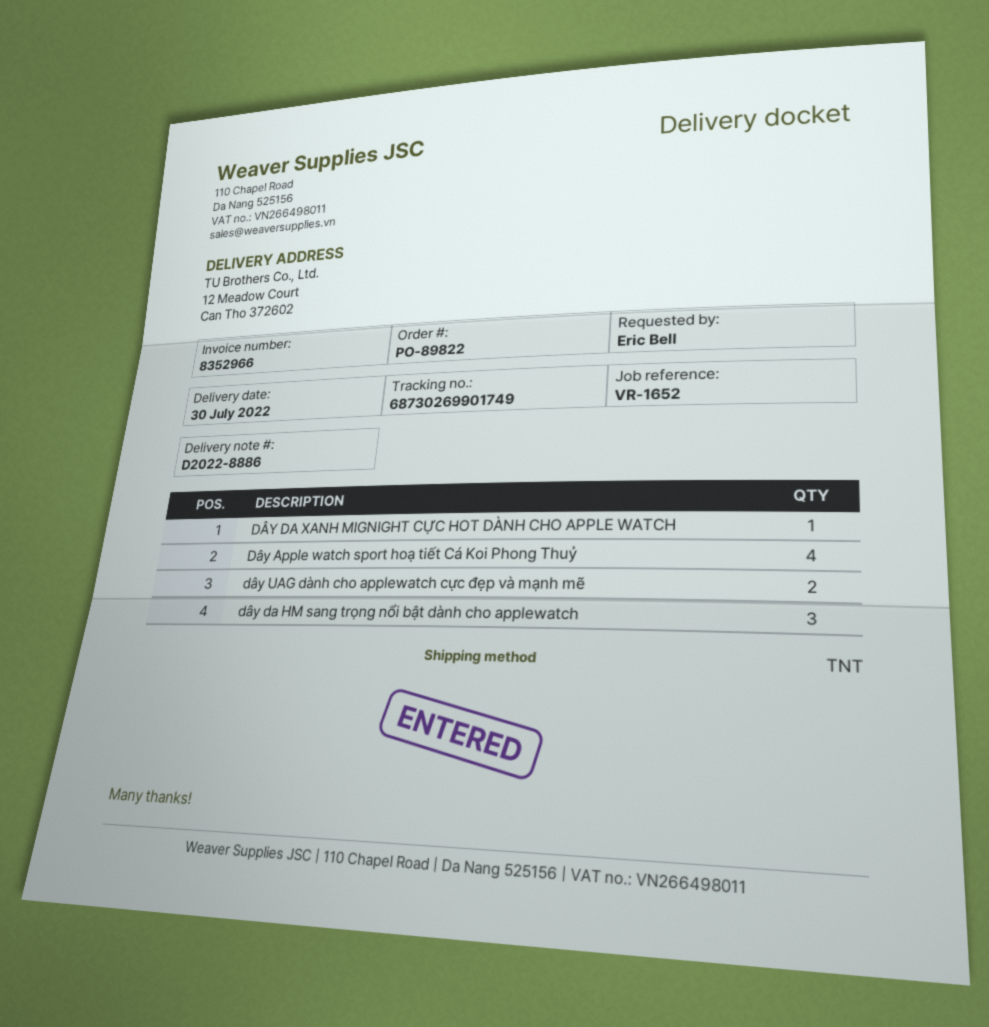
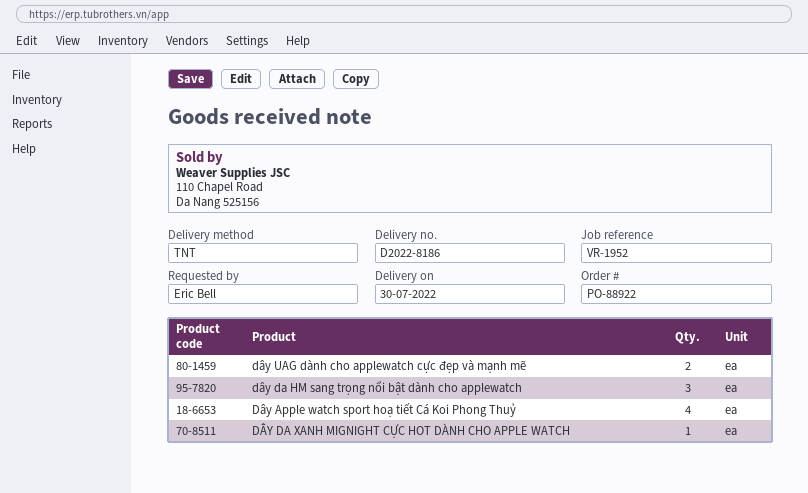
order number: PO-89822 -> PO-88922
delivery note number: D2022-8886 -> D2022-8186
reference: VR-1652 -> VR-1952

